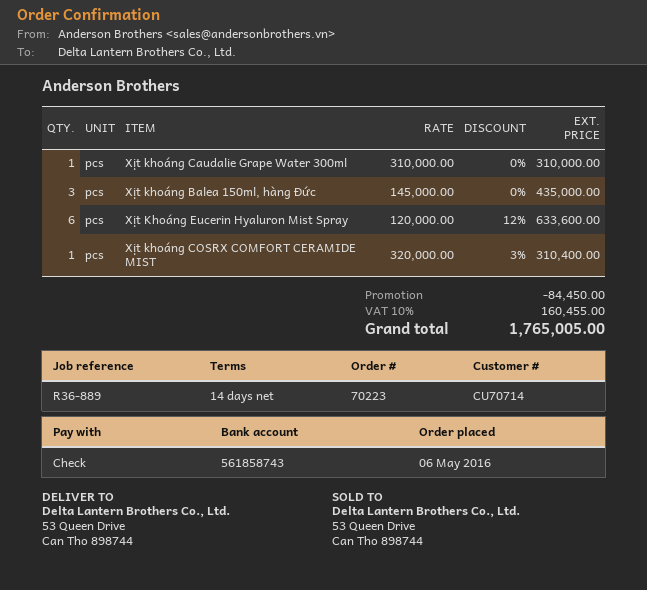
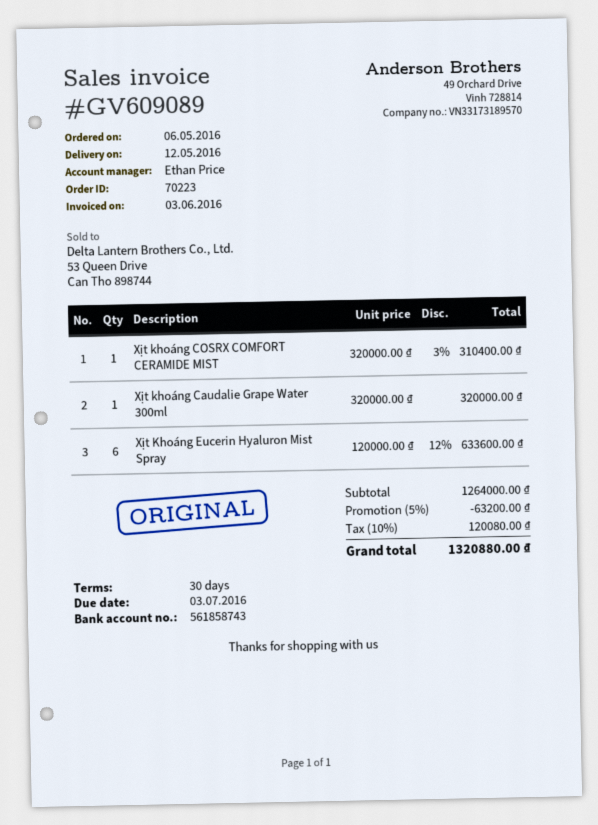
payment terms: 14 days -> 30 days
Xịt khoáng Caudalie Grape Water 300ml: 1 x 310000.00 = 310000.00 -> 1 x 320000.00 = 320000.00
Xịt khoáng Balea 150ml, hàng Đức: 3 x 145000.00 = 435000.00 -> none
discount: 84450.00 -> 63200.00
tax: 10% = 160455.00 -> 10% = 120080.00
total: 1765005.00 -> 1320880.00

